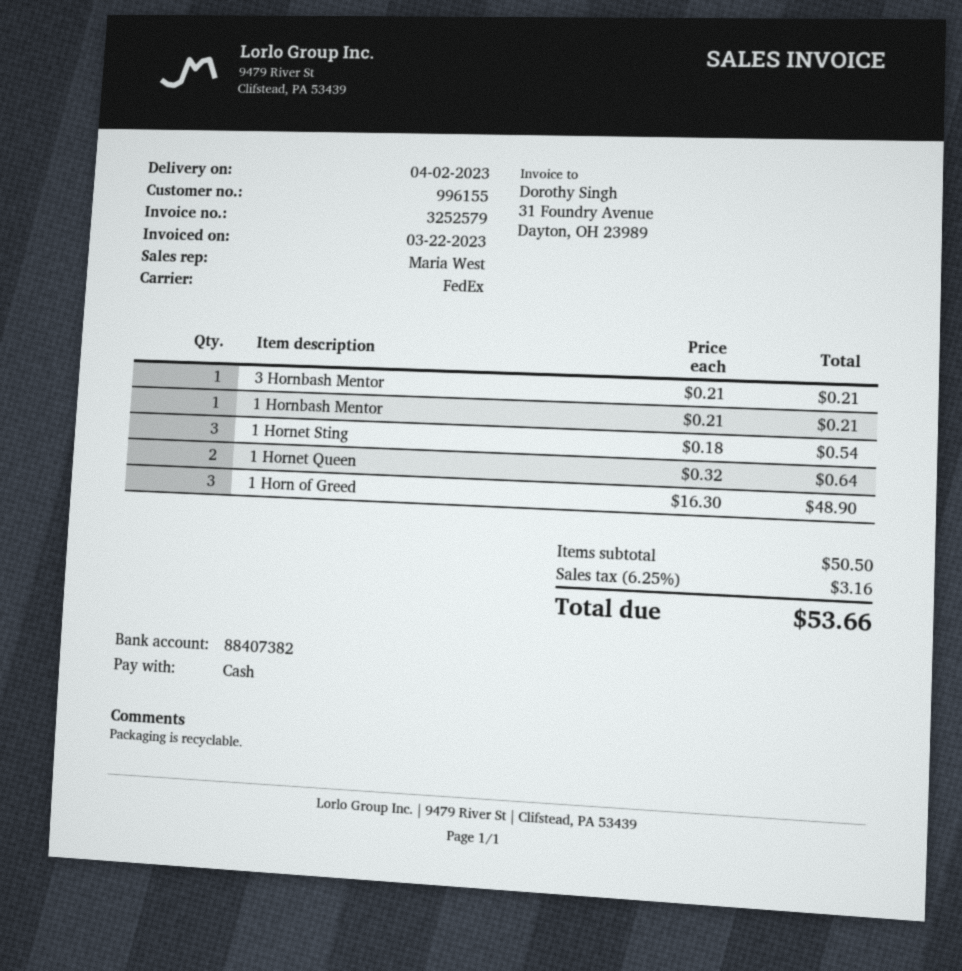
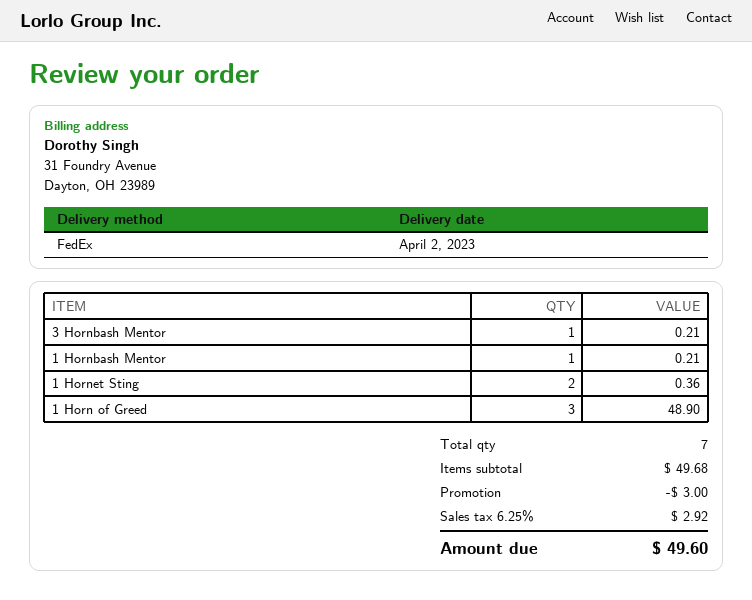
1 Hornet Sting: 3 for 0.54 -> 2 for 0.36
1 Hornet Queen: 2 for 0.64 -> none
subtotal: 50.50 -> 49.68
discount: none -> 3.00
tax: 6.25% = 3.16 -> 6.25% = 2.92
total: 53.66 -> 49.60

